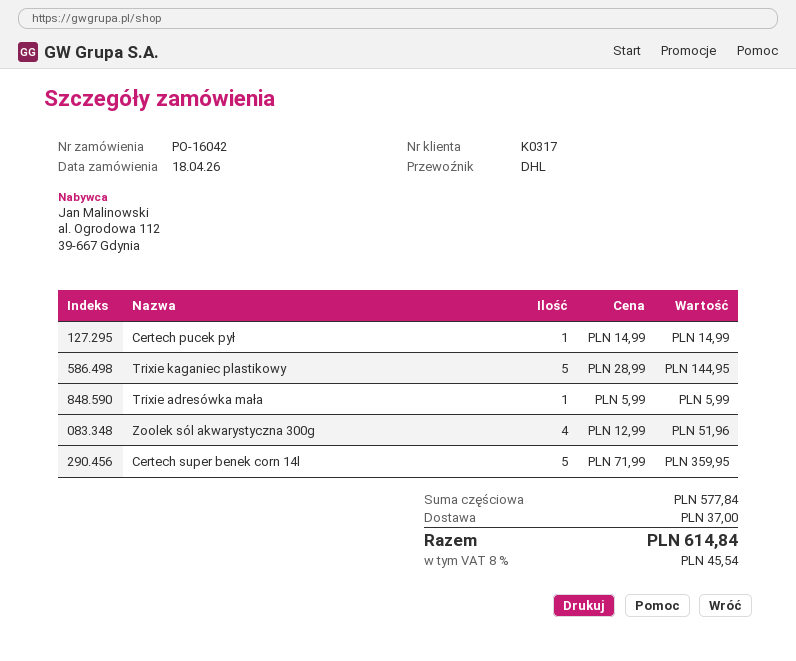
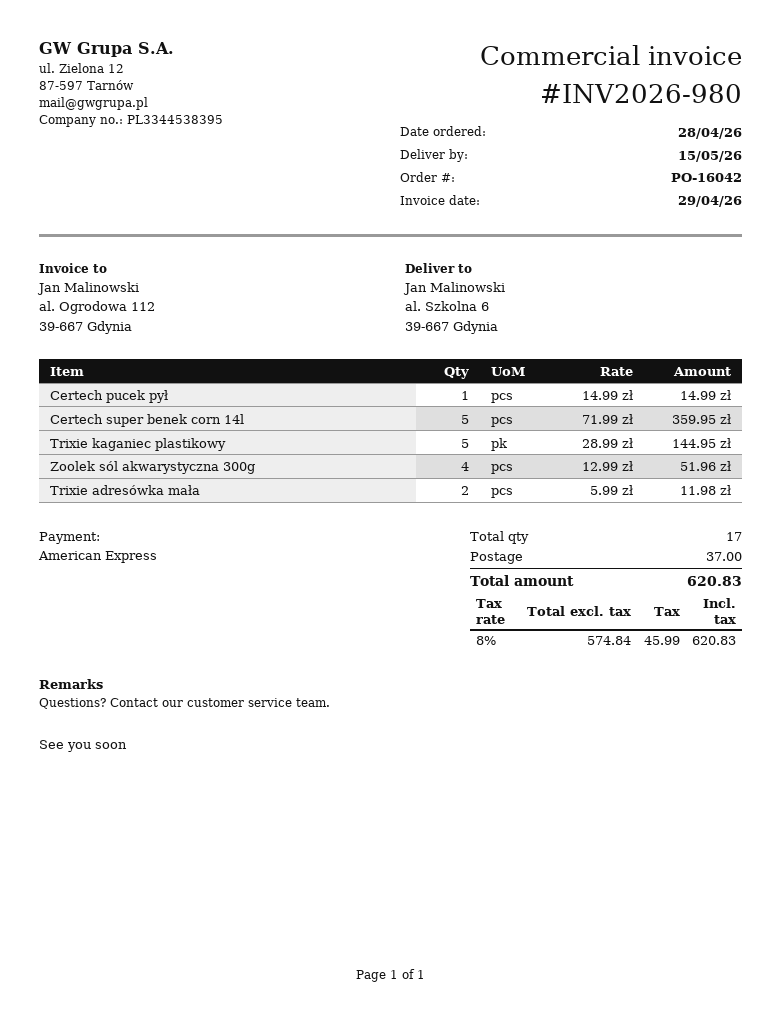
order date: 2026-04-18 -> 2026-04-28
Trixie adresówka mała: 1 x 5.99 = 5.99 -> 2 x 5.99 = 11.98
tax: 8% = 45.54 -> 8% = 45.99
total: 614.84 -> 620.83

